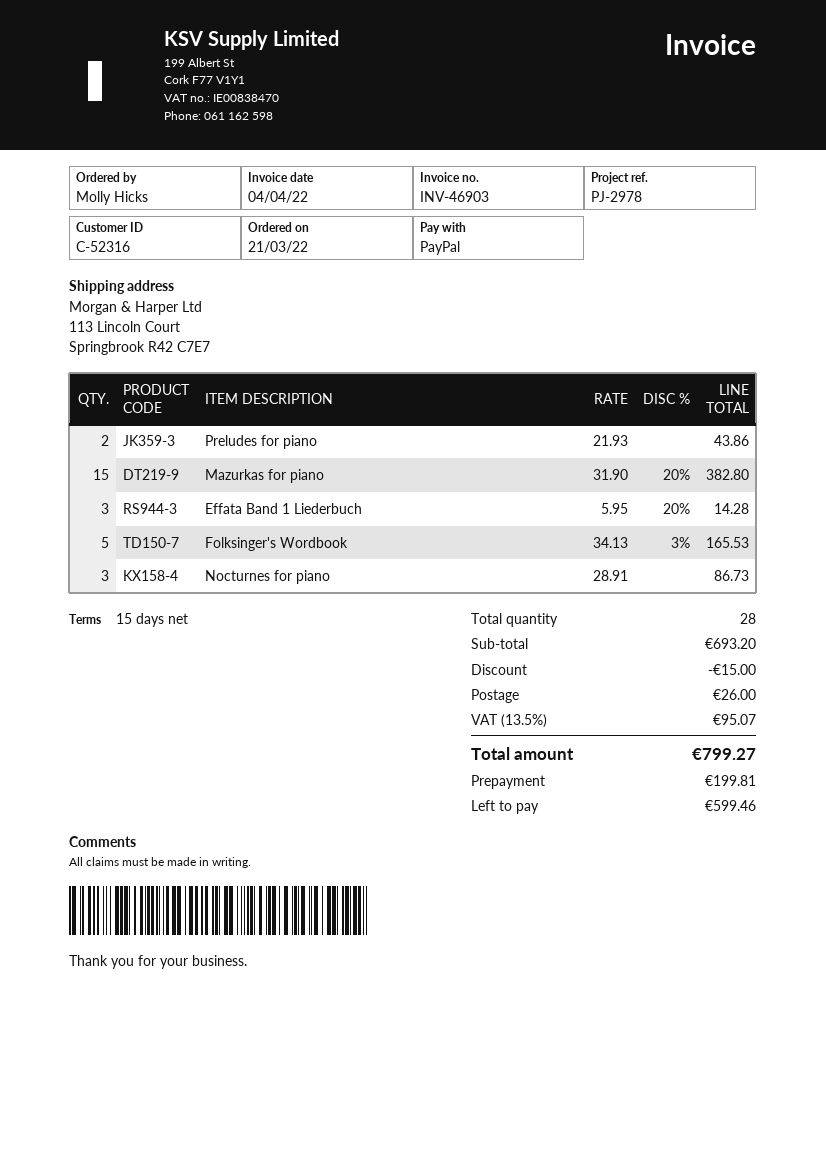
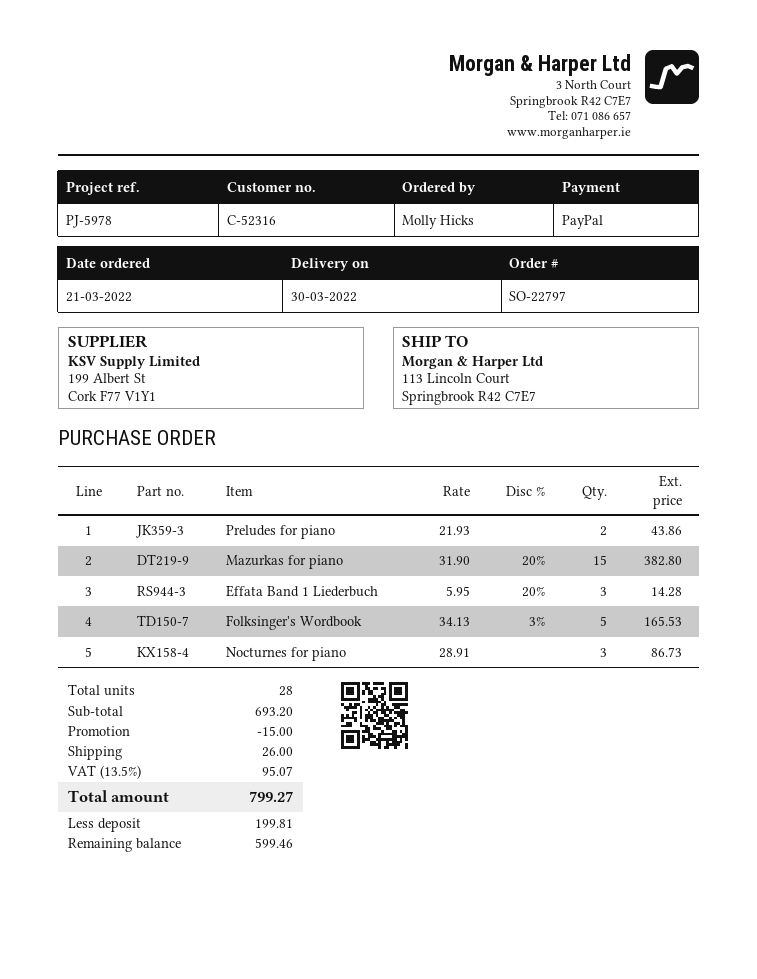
reference: PJ-2978 -> PJ-5978

